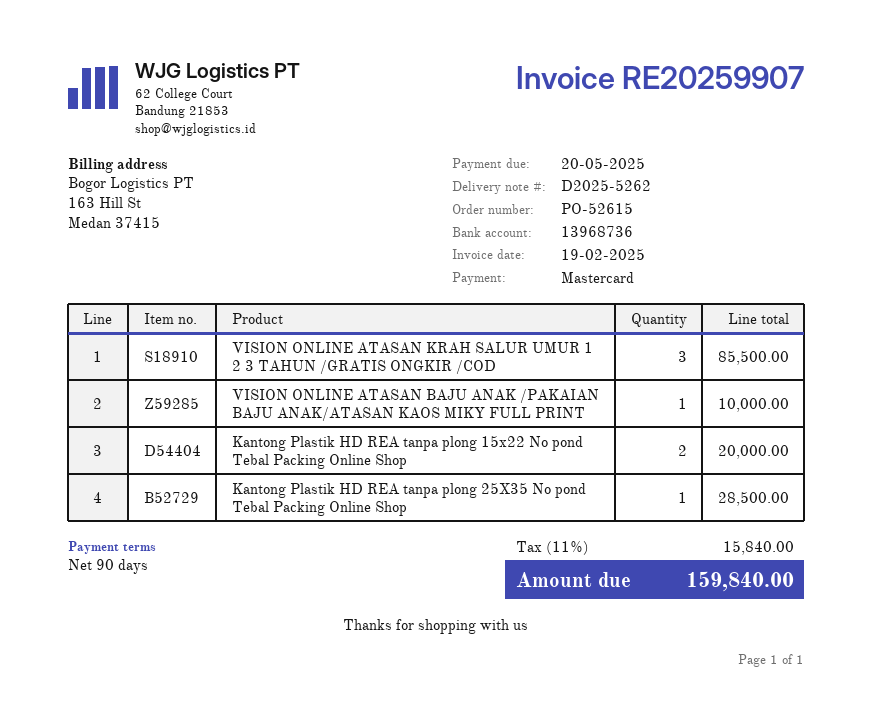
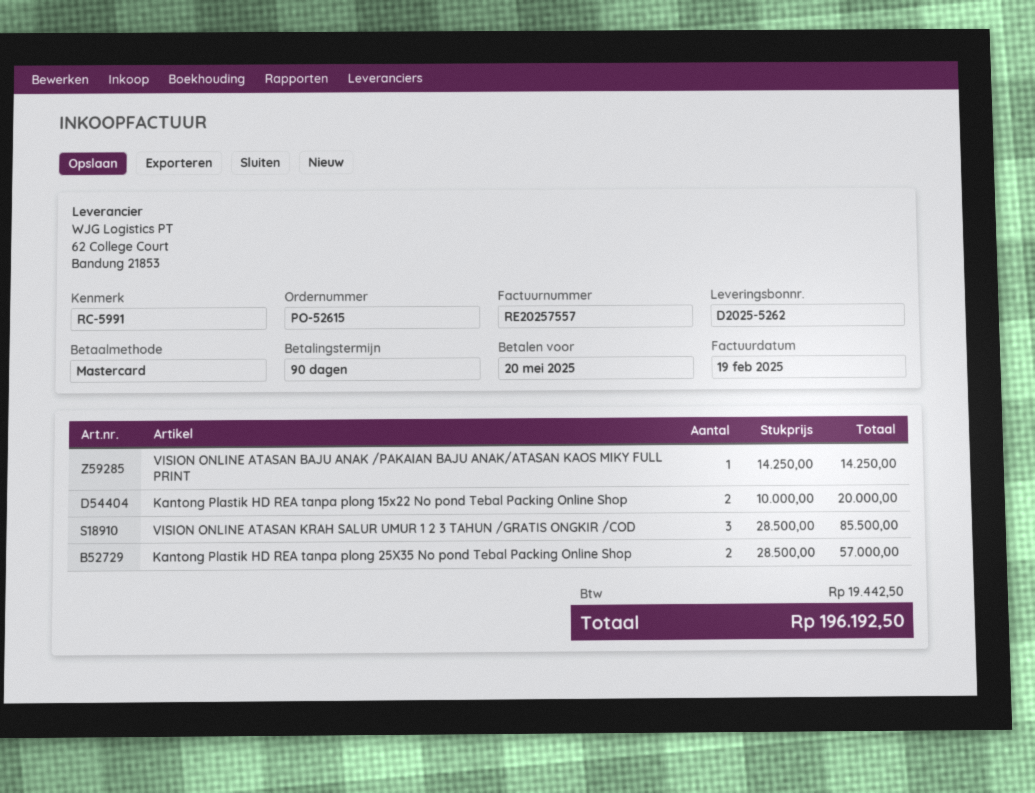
invoice number: RE20259907 -> RE20257557
VISION ONLINE ATASAN BAJU ANAK /PAKAIAN BAJU ANAK/ATASAN KAOS MIKY FULL PRINT: 1 for 10000.00 -> 1 for 14250.00
Kantong Plastik HD REA tanpa plong 25X35 No pond Tebal Packing Online Shop: 1 for 28500.00 -> 2 for 57000.00
tax: 15840.00 -> 19442.50
total: 159840.00 -> 196192.50

